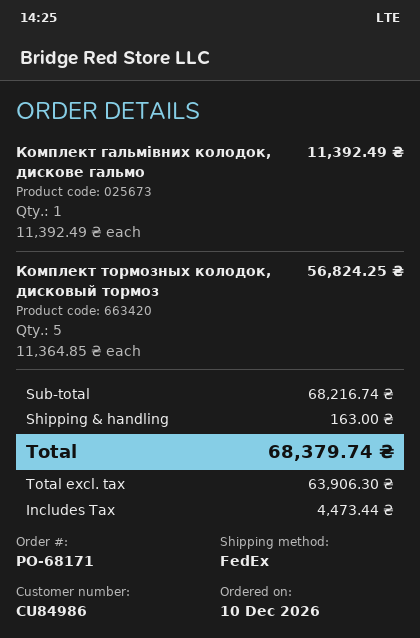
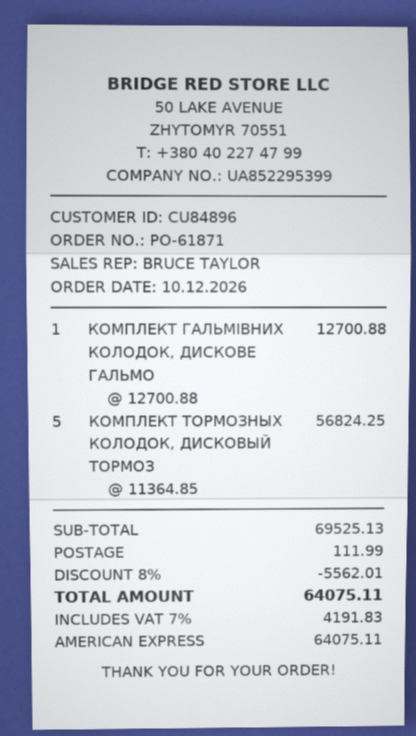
order number: PO-68171 -> PO-61871
customer number: CU84986 -> CU84896
Комплект гальмівних колодок, дискове гальмо: 1 x 11392.49 = 11392.49 -> 1 x 12700.88 = 12700.88
subtotal: 68216.74 -> 69525.13
discount: none -> 8% = 5562.01
shipping: 163.00 -> 111.99
tax: 4473.44 -> 4191.83
total: 68379.74 -> 64075.11

